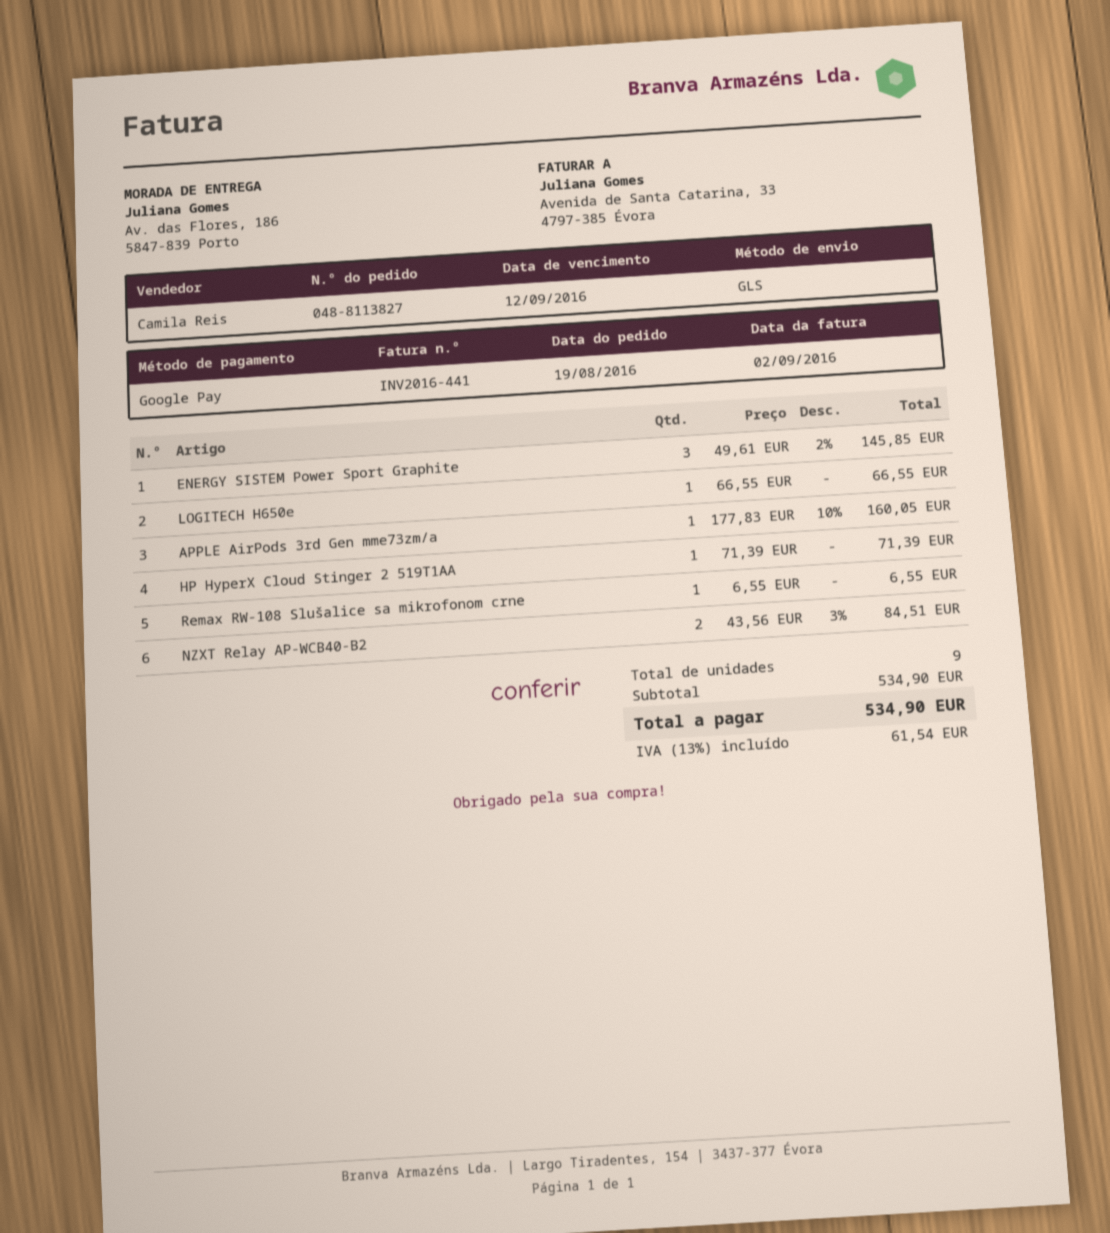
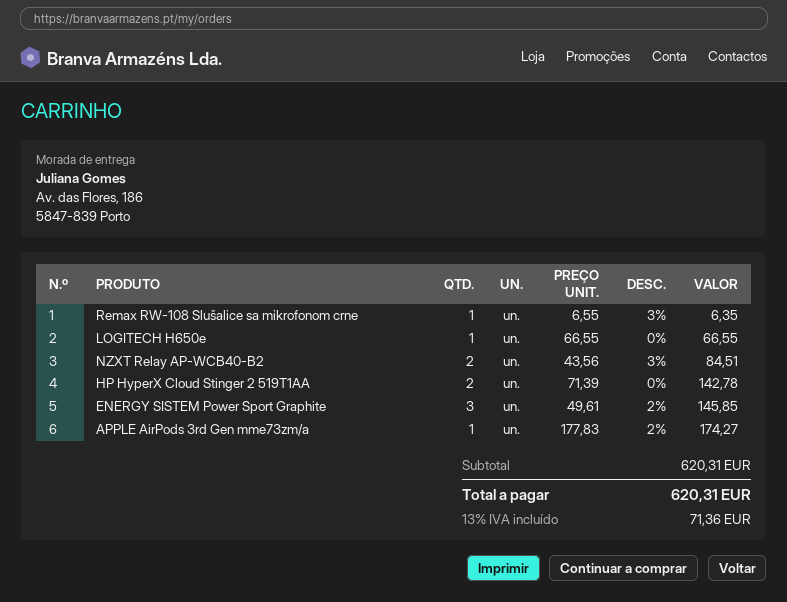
APPLE AirPods 3rd Gen mme73zm/a: 1 x 177.83 - 10% = 160.05 -> 1 x 177.83 - 2% = 174.27
HP HyperX Cloud Stinger 2 519T1AA: 1 x 71.39 = 71.39 -> 2 x 71.39 = 142.78
Remax RW-108 Slušalice sa mikrofonom crne: 1 x 6.55 = 6.55 -> 1 x 6.55 - 3% = 6.35
subtotal: 534.90 -> 620.31
tax: 13% = 61.54 -> 13% = 71.36
total: 534.90 -> 620.31

